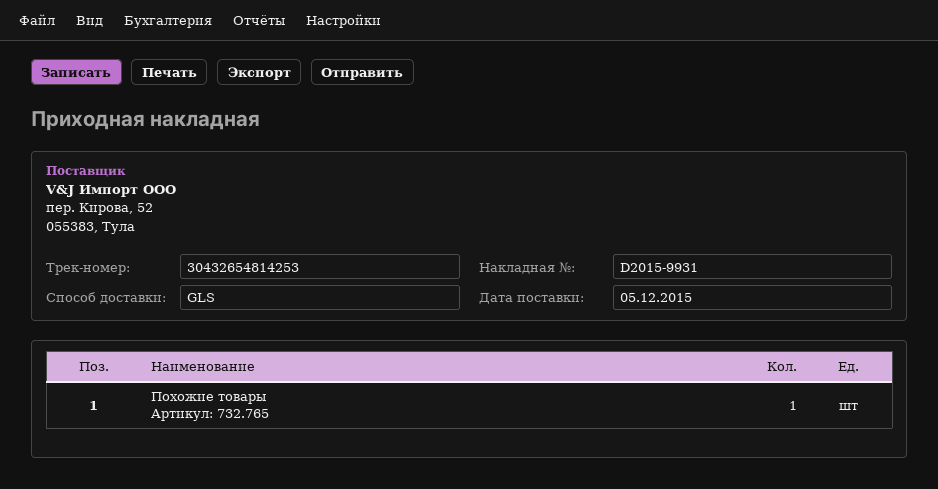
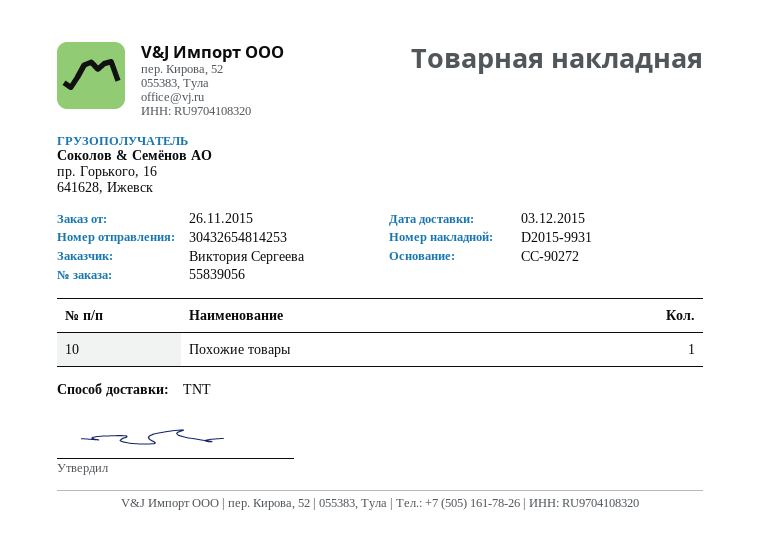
delivery date: 2015-12-05 -> 2015-12-03
shipping method: GLS -> TNT

